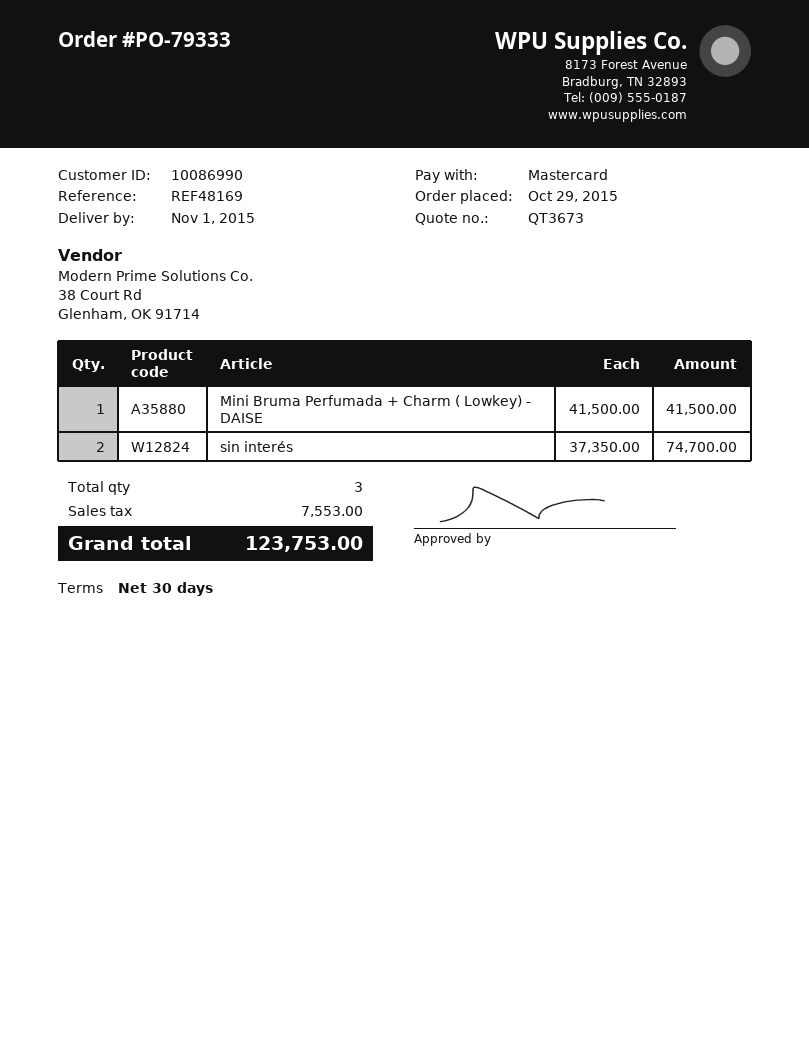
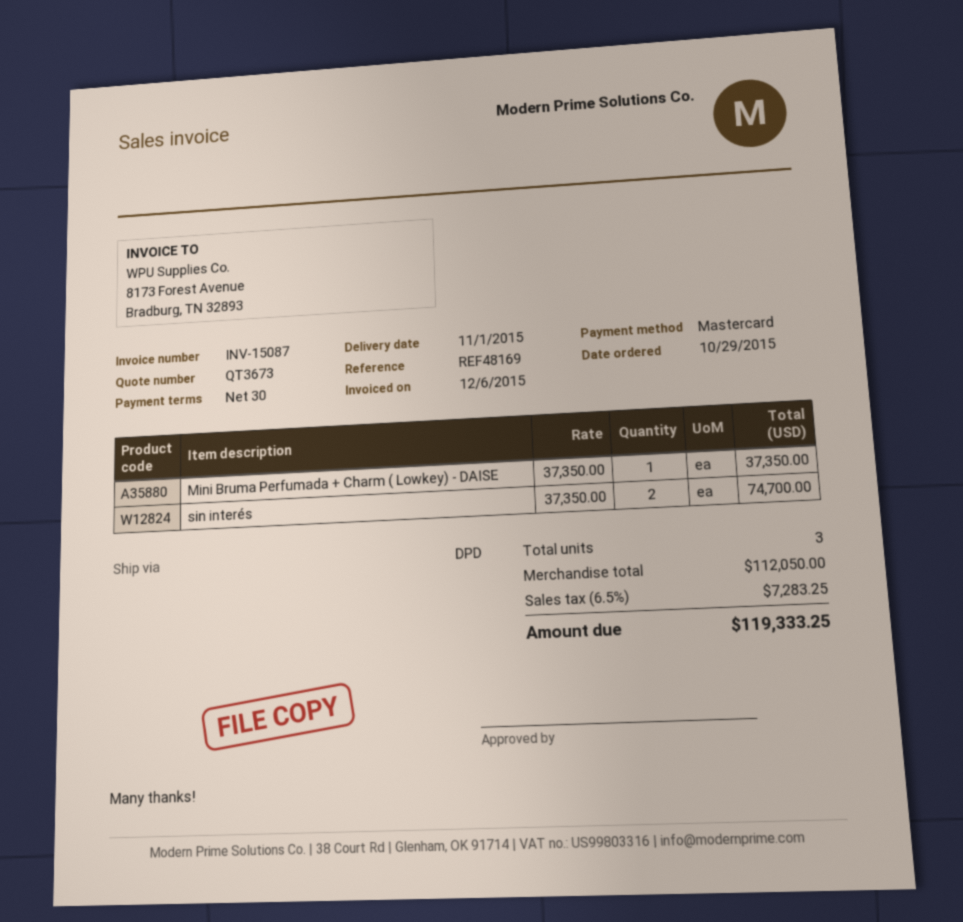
Mini Bruma Perfumada + Charm ( Lowkey) - DAISE: 1 x 41500.00 = 41500.00 -> 1 x 37350.00 = 37350.00
tax: 7553.00 -> 7283.25
total: 123753.00 -> 119333.25

